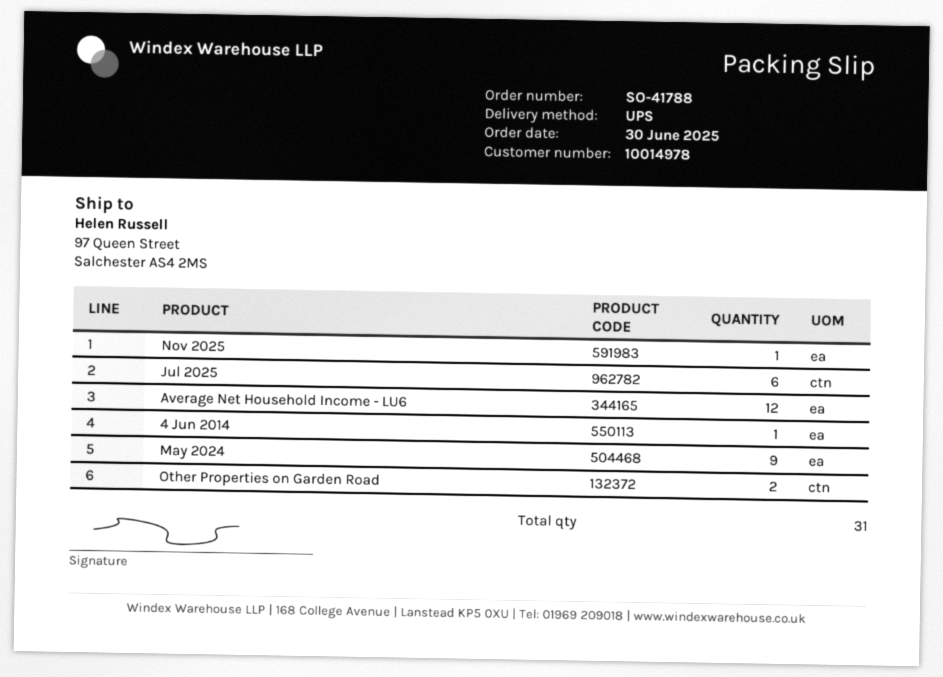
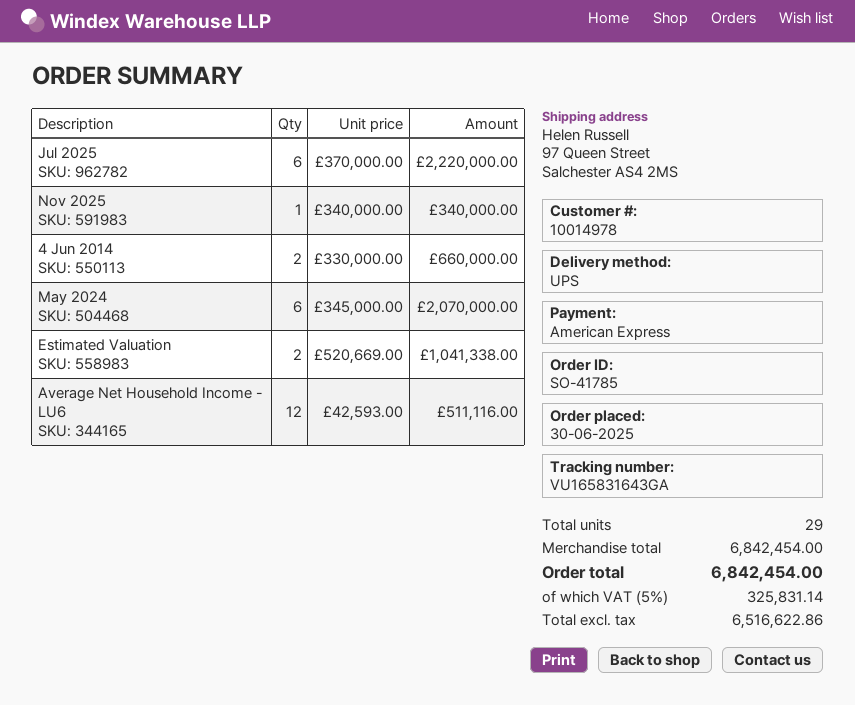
order number: SO-41788 -> SO-41785
4 Jun 2014: 1 -> 2
May 2024: 9 -> 6
Other Properties on Garden Road: 2 -> none
Estimated Valuation: none -> 2
total quantity: 31 -> 29

